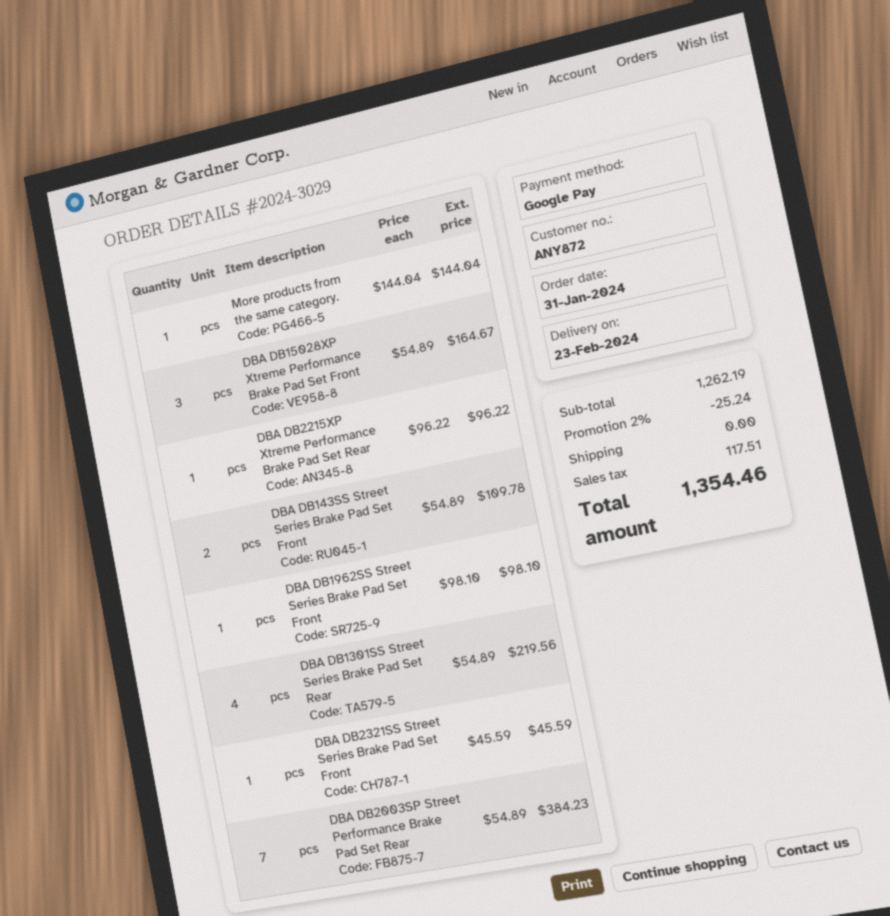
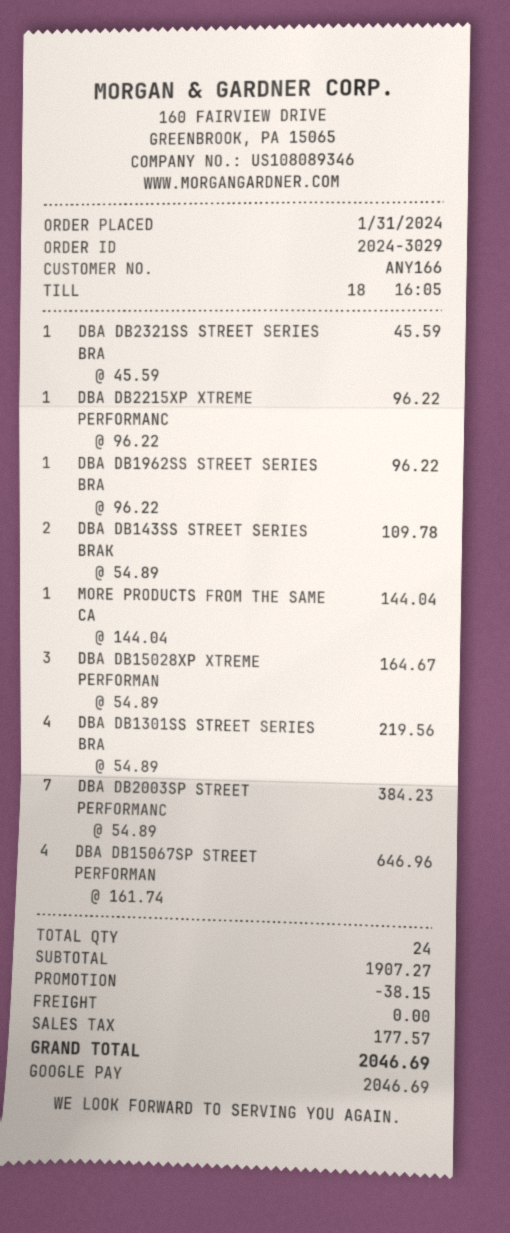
customer number: ANY872 -> ANY166
DBA DB1962SS Street Series Brake Pad Set Front: 1 x 98.10 = 98.10 -> 1 x 96.22 = 96.22
DBA DB15067SP STREET PERFORMAN: none -> 4 x 161.74 = 646.96
subtotal: 1262.19 -> 1907.27
discount: 25.24 -> 38.15
tax: 117.51 -> 177.57
total: 1354.46 -> 2046.69

